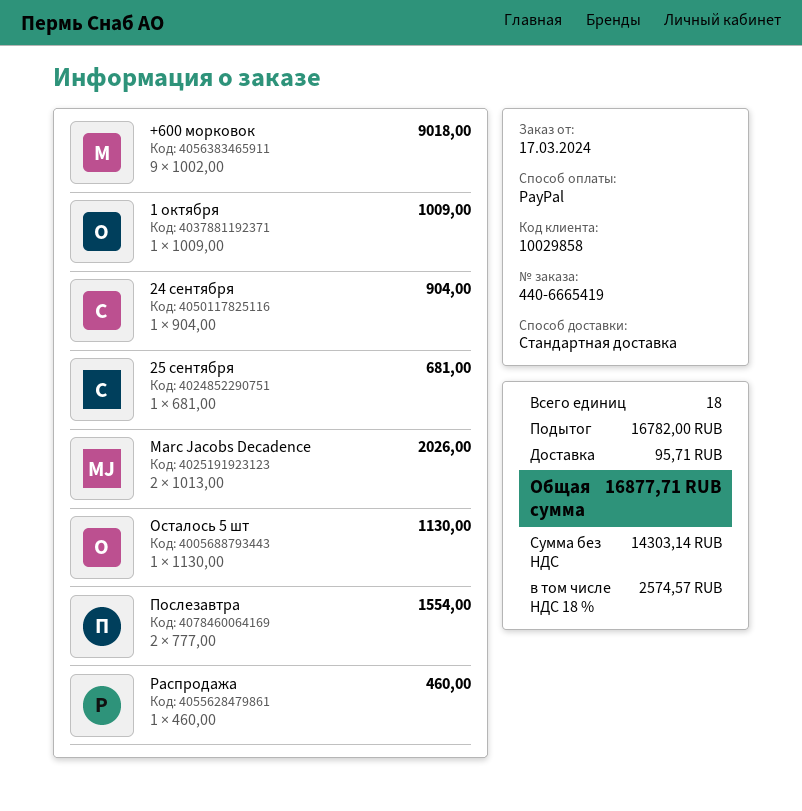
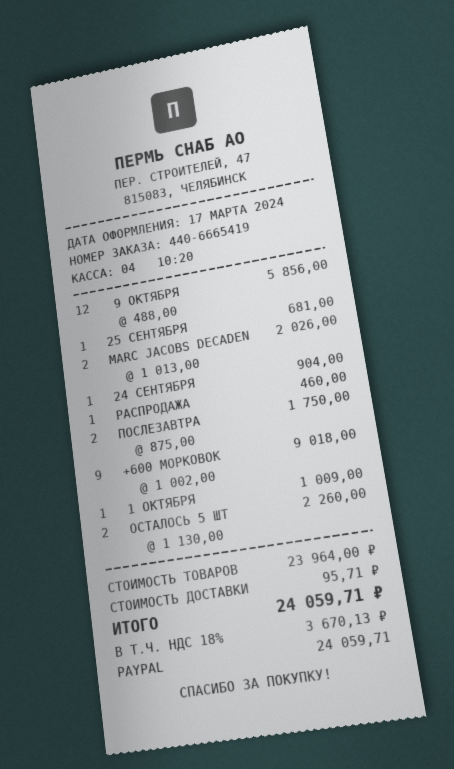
Осталось 5 шт: 1 x 1130.00 = 1130.00 -> 2 x 1130.00 = 2260.00
Послезавтра: 2 x 777.00 = 1554.00 -> 2 x 875.00 = 1750.00
9 ОКТЯБРЯ: none -> 12 x 488.00 = 5856.00
subtotal: 16782.00 -> 23964.00
tax: 18% = 2574.57 -> 18% = 3670.13
total: 16877.71 -> 24059.71

